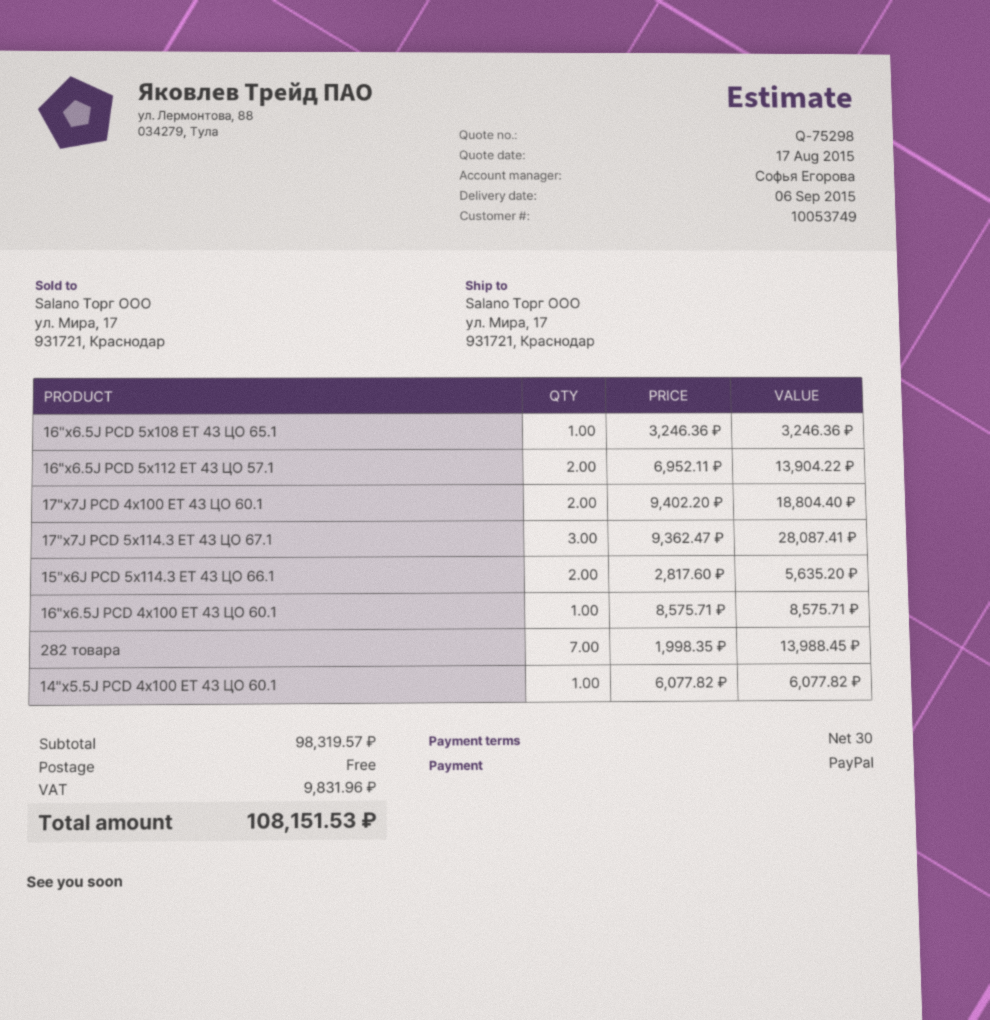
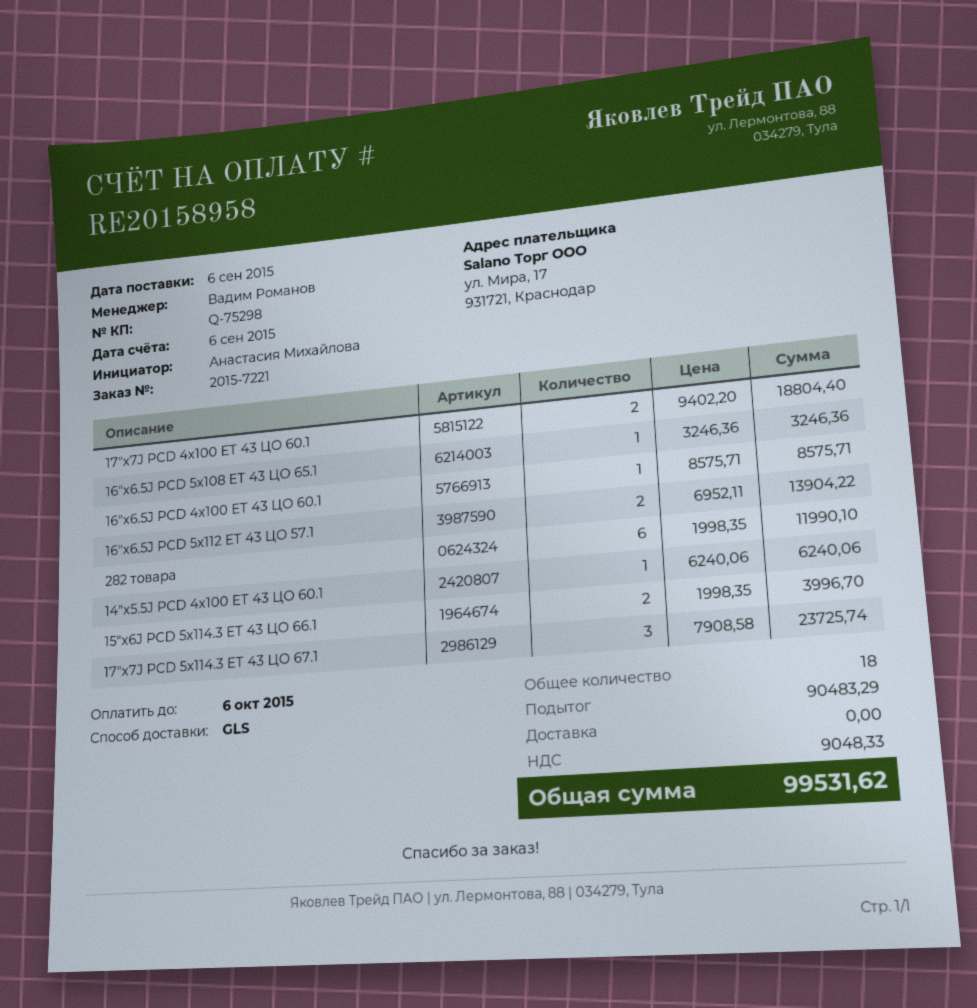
sales rep: Софья Егорова -> Вадим Романов
17"x7J PCD 5x114.3 ЕТ 43 ЦО 67.1: 3 x 9362.47 = 28087.41 -> 3 x 7908.58 = 23725.74
15"x6J PCD 5x114.3 ЕТ 43 ЦО 66.1: 2 x 2817.60 = 5635.20 -> 2 x 1998.35 = 3996.70
282 товара: 7 x 1998.35 = 13988.45 -> 6 x 1998.35 = 11990.10
14"x5.5J PCD 4x100 ЕТ 43 ЦО 60.1: 1 x 6077.82 = 6077.82 -> 1 x 6240.06 = 6240.06
subtotal: 98319.57 -> 90483.29
tax: 9831.96 -> 9048.33
total: 108151.53 -> 99531.62

